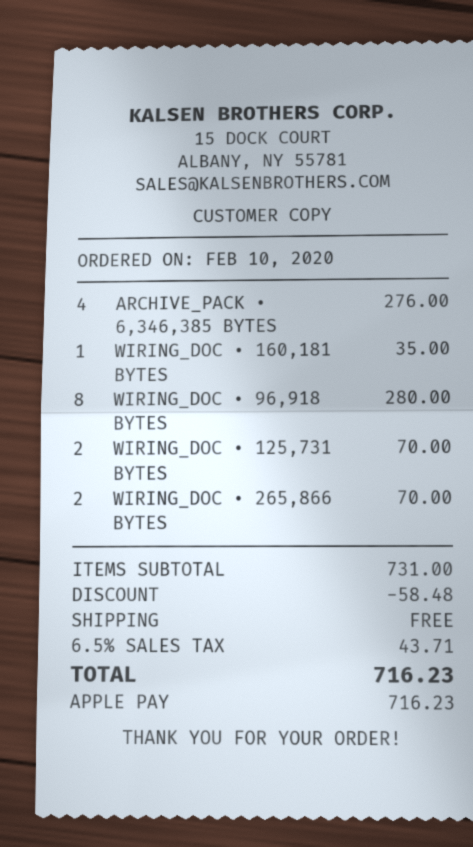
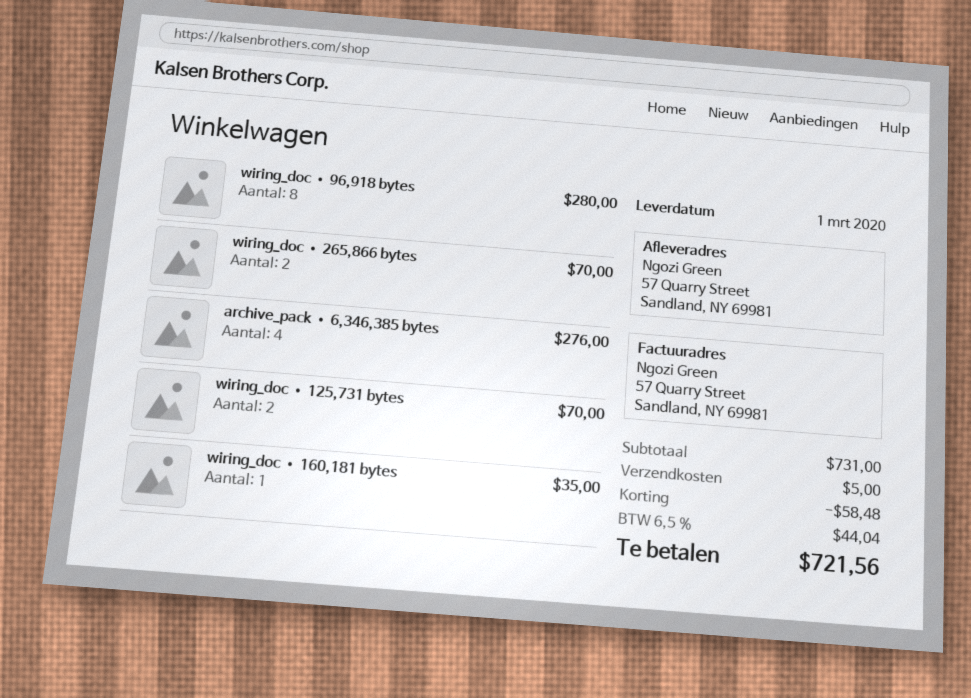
shipping: 0.00 -> 5.00
tax: 6.5% = 43.71 -> 6.5% = 44.04
total: 716.23 -> 721.56

